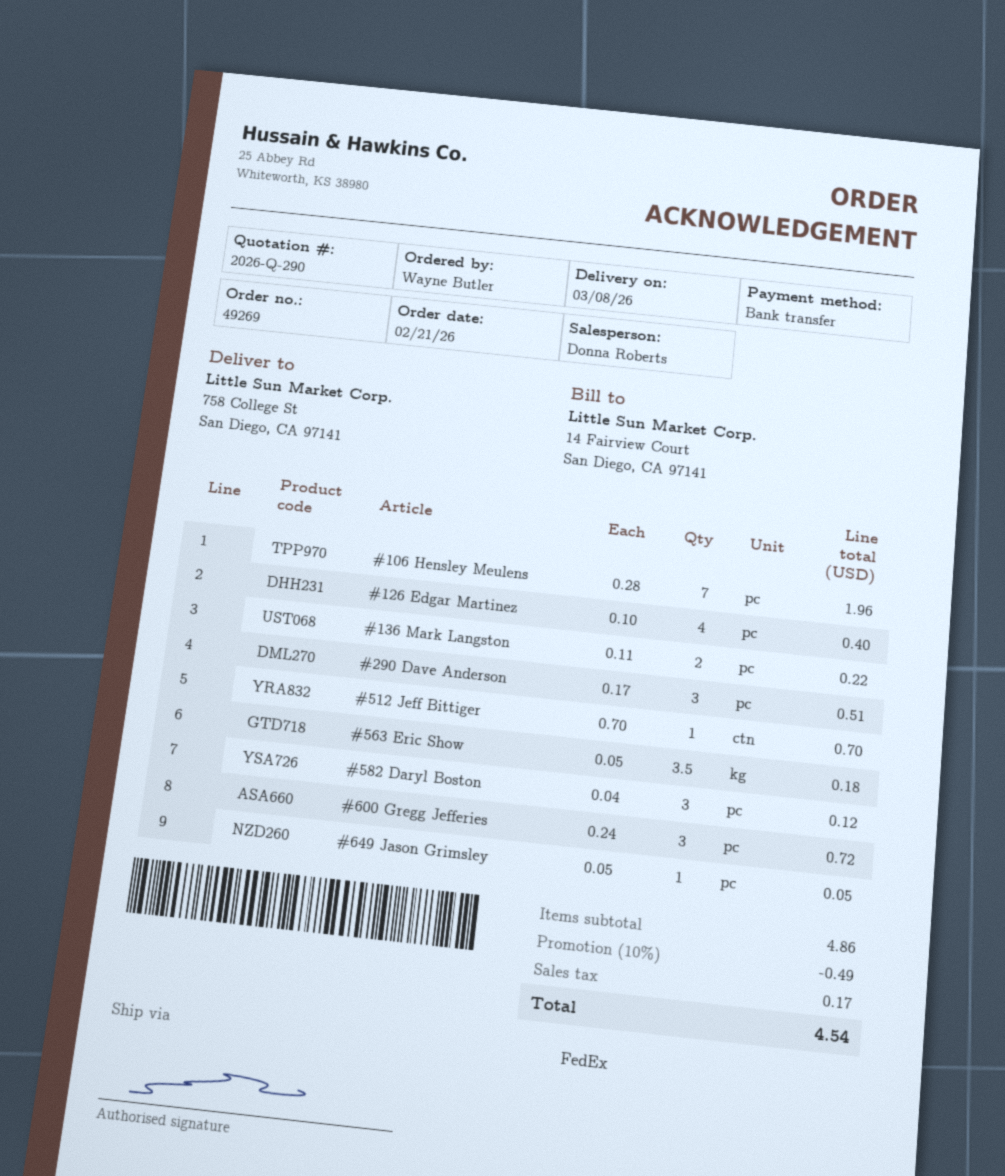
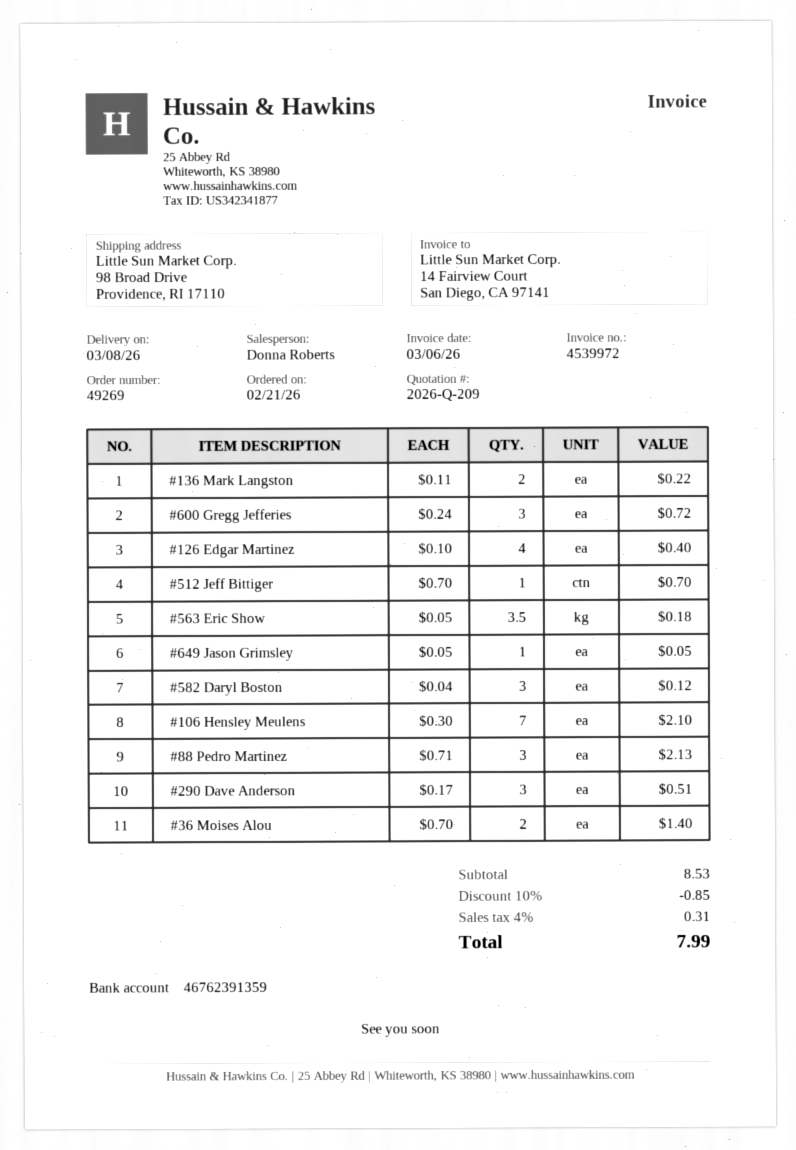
quote number: 2026-Q-290 -> 2026-Q-209
ship to: 758 College St, San Diego, CA 97141 -> 98 Broad Drive, Providence, RI 17110
#106 Hensley Meulens: 7 x 0.28 = 1.96 -> 7 x 0.30 = 2.10
#88 Pedro Martinez: none -> 3 x 0.71 = 2.13
#36 Moises Alou: none -> 2 x 0.70 = 1.40
subtotal: 4.86 -> 8.53
discount: 10% = 0.49 -> 10% = 0.85
tax: 0.17 -> 0.31
total: 4.54 -> 7.99

